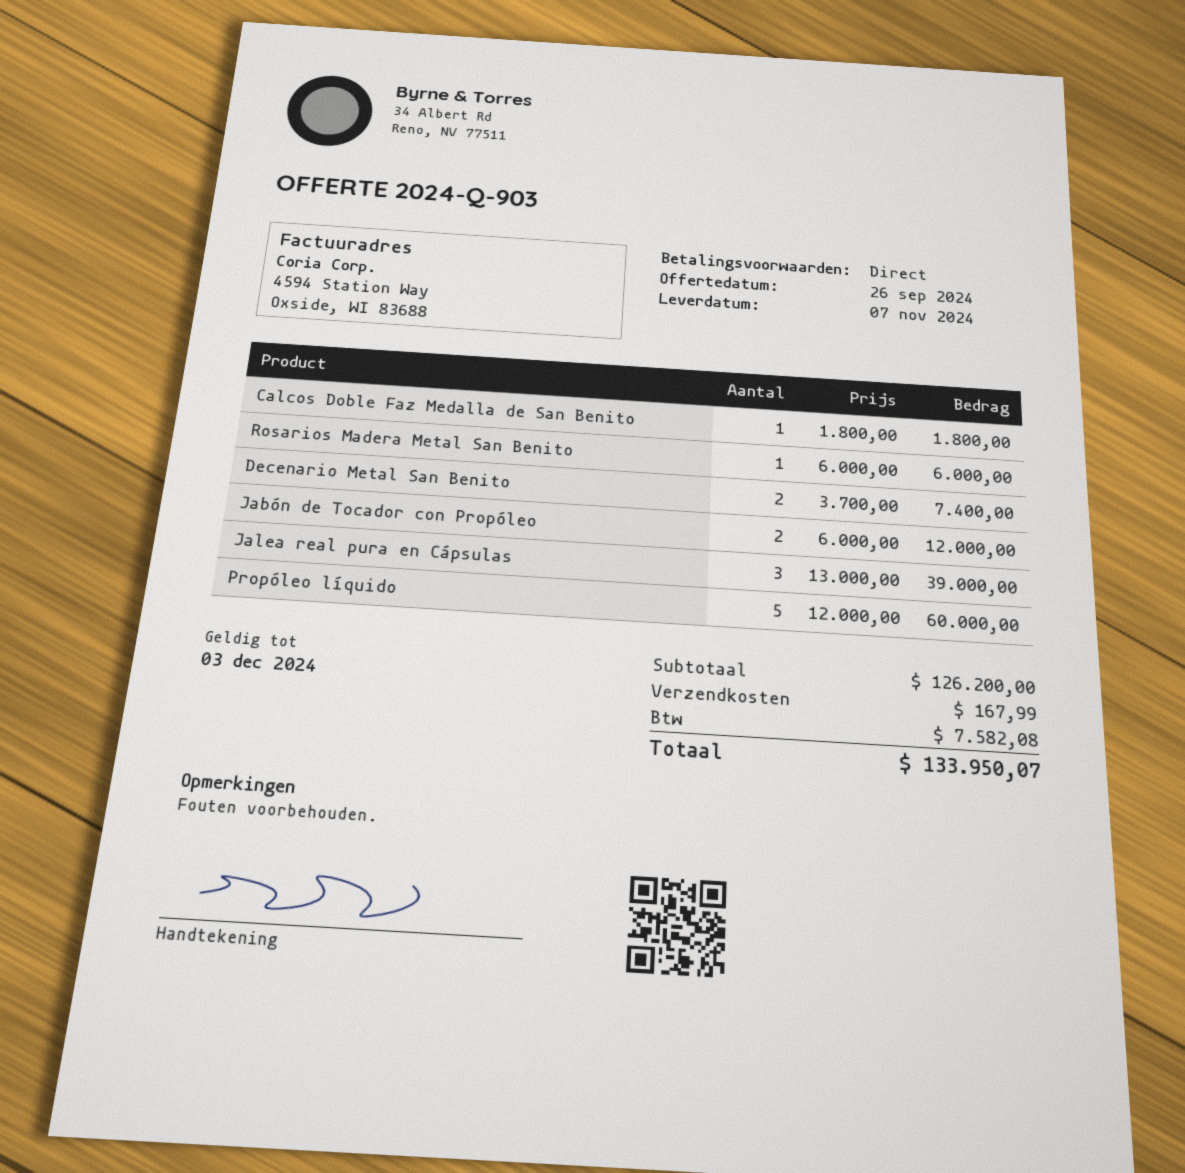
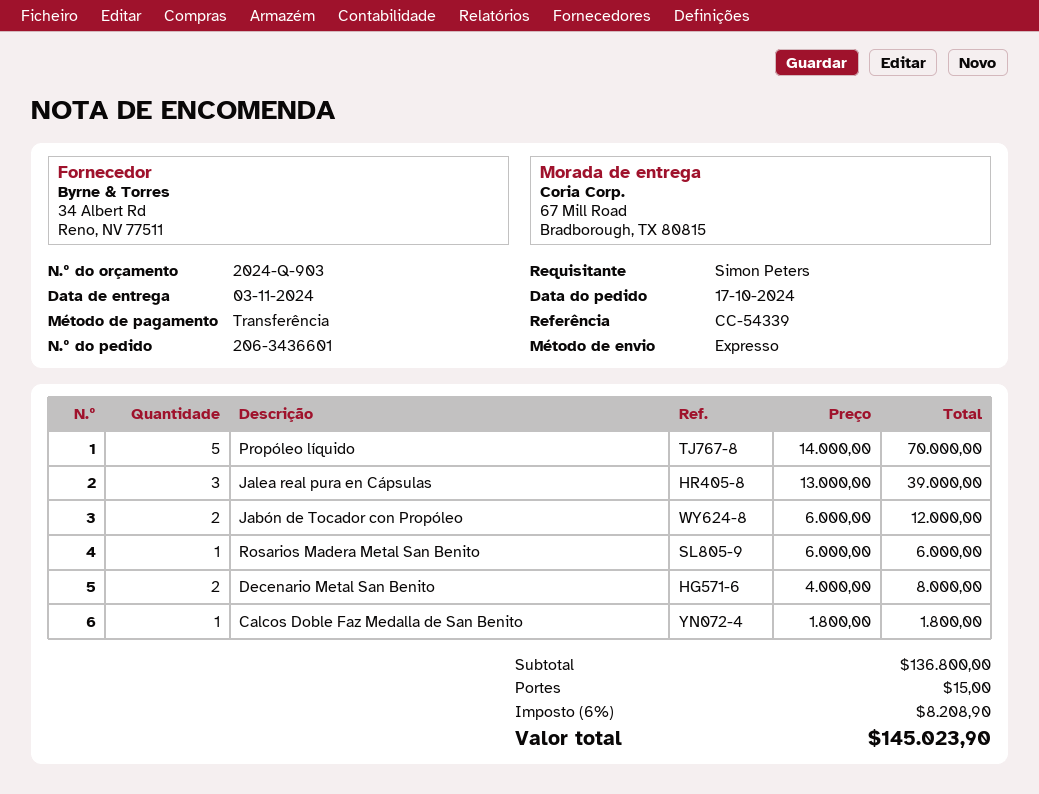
delivery date: 2024-11-07 -> 2024-11-03
Decenario Metal San Benito: 2 x 3700.00 = 7400.00 -> 2 x 4000.00 = 8000.00
Propóleo líquido: 5 x 12000.00 = 60000.00 -> 5 x 14000.00 = 70000.00
subtotal: 126200.00 -> 136800.00
shipping: 167.99 -> 15.00
tax: 7582.08 -> 8208.90
total: 133950.07 -> 145023.90

